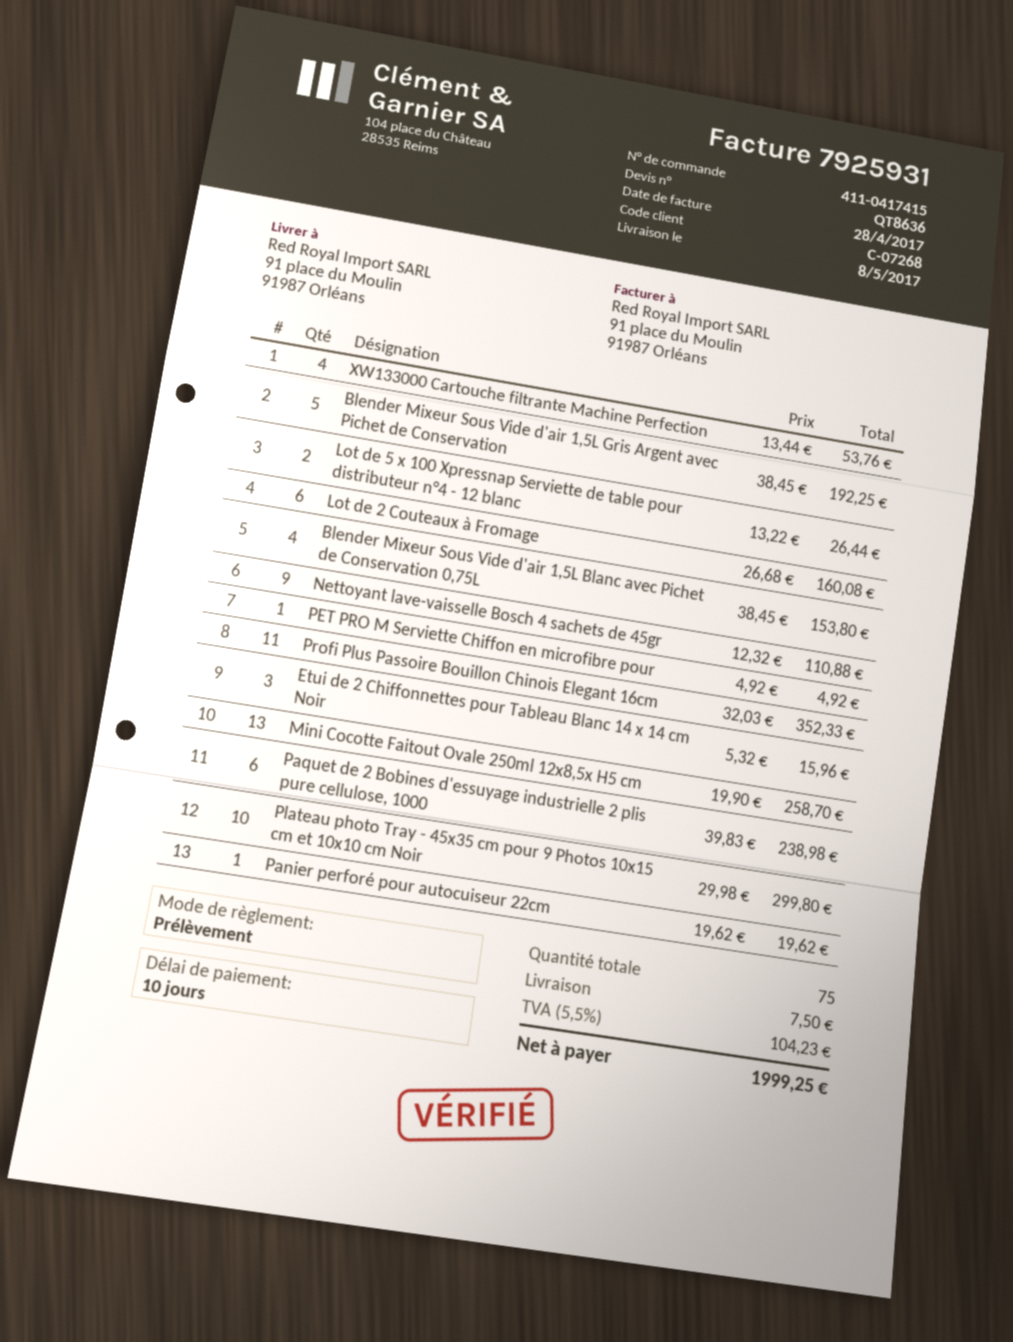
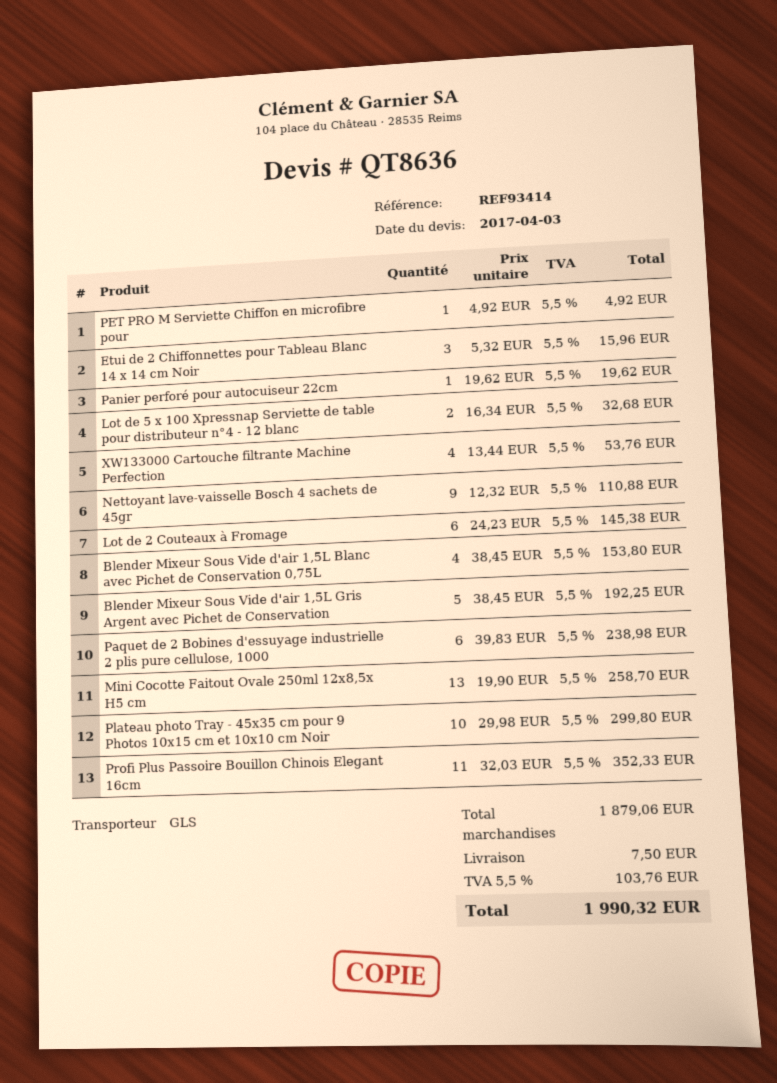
Lot de 5 x 100 Xpressnap Serviette de table pour distributeur n°4 - 12 blanc: 2 x 13.22 = 26.44 -> 2 x 16.34 = 32.68
Lot de 2 Couteaux à Fromage: 6 x 26.68 = 160.08 -> 6 x 24.23 = 145.38
tax: 5.5% = 104.23 -> 5.5% = 103.76
total: 1999.25 -> 1990.32

